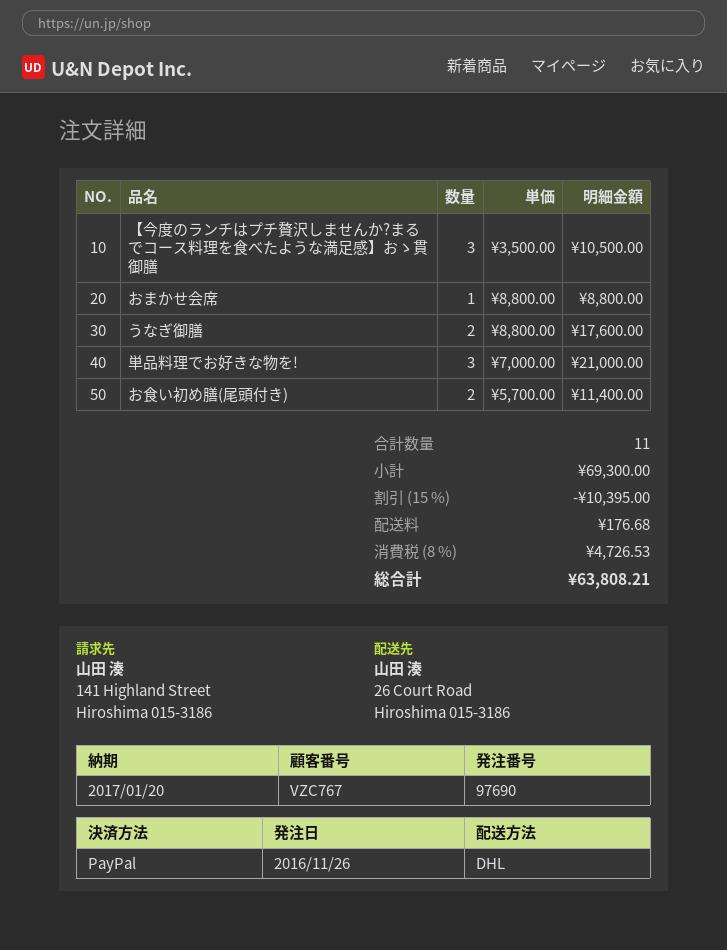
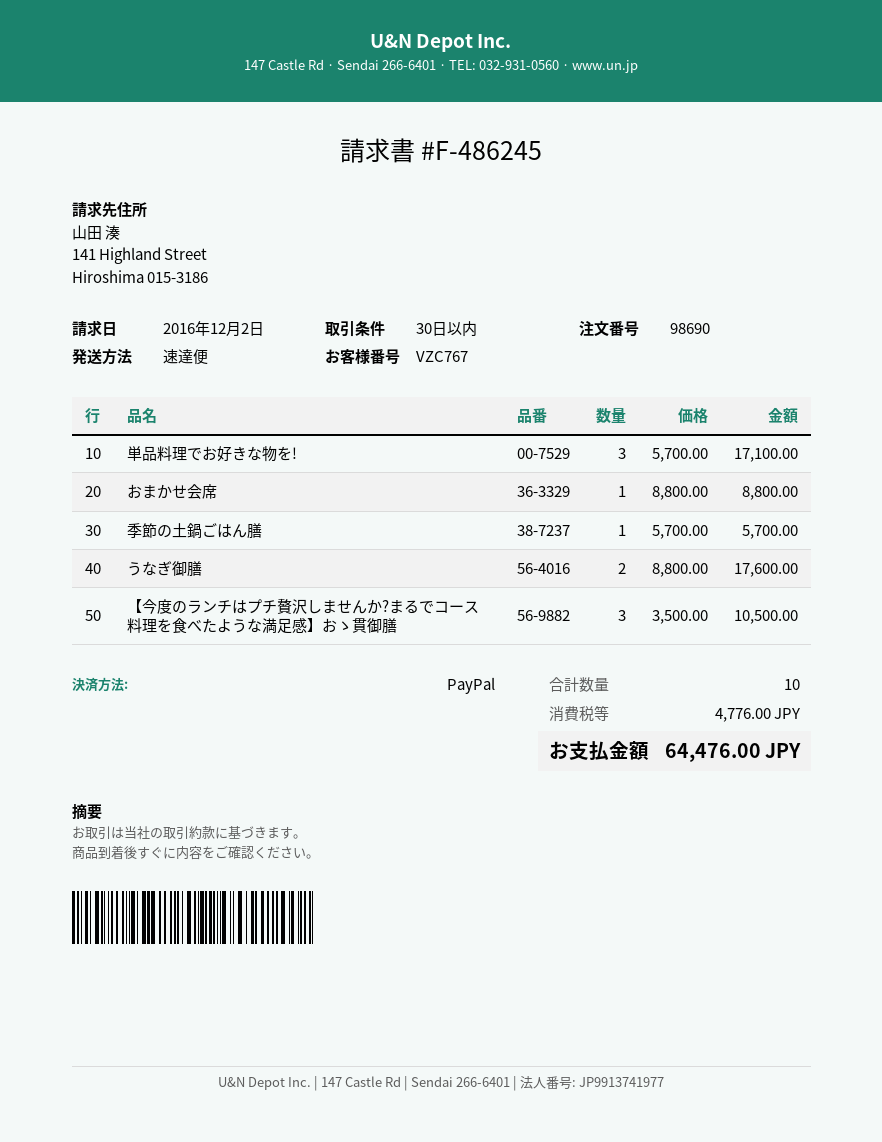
order number: 97690 -> 98690
shipping method: DHL -> express
単品料理でお好きな物を!: 3 x 7000.00 = 21000.00 -> 3 x 5700.00 = 17100.00
お食い初め膳(尾頭付き): 2 x 5700.00 = 11400.00 -> none
季節の土鍋ごはん膳: none -> 1 x 5700.00 = 5700.00
total quantity: 11 -> 10
discount: 15% = 10395.00 -> none
shipping: 176.68 -> none
tax: 4726.53 -> 4776.00
total: 63808.21 -> 64476.00

